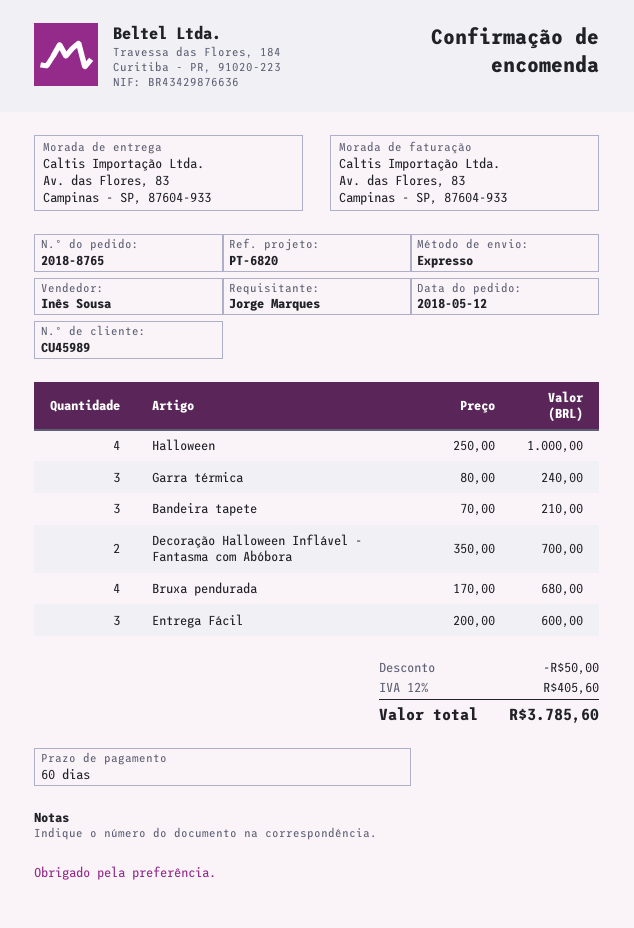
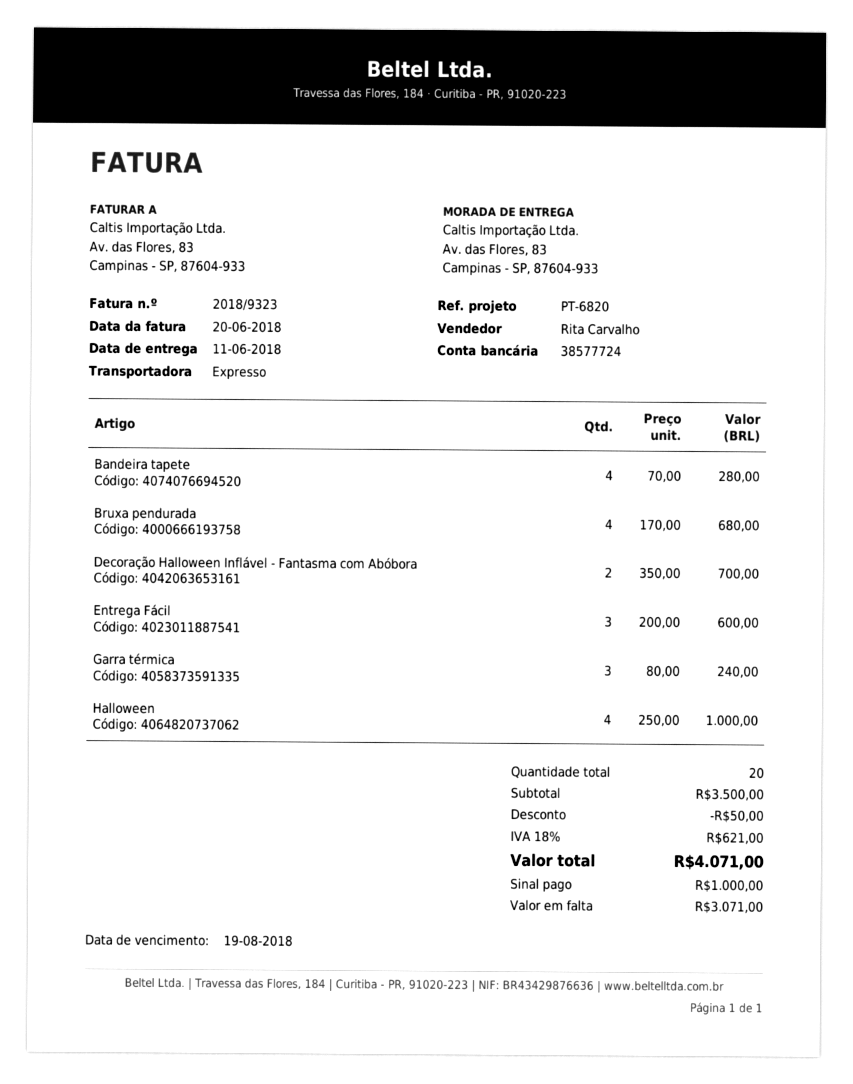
sales rep: Inês Sousa -> Rita Carvalho
Bandeira tapete: 3 x 70.00 = 210.00 -> 4 x 70.00 = 280.00
tax: 12% = 405.60 -> 18% = 621.00
total: 3785.60 -> 4071.00

